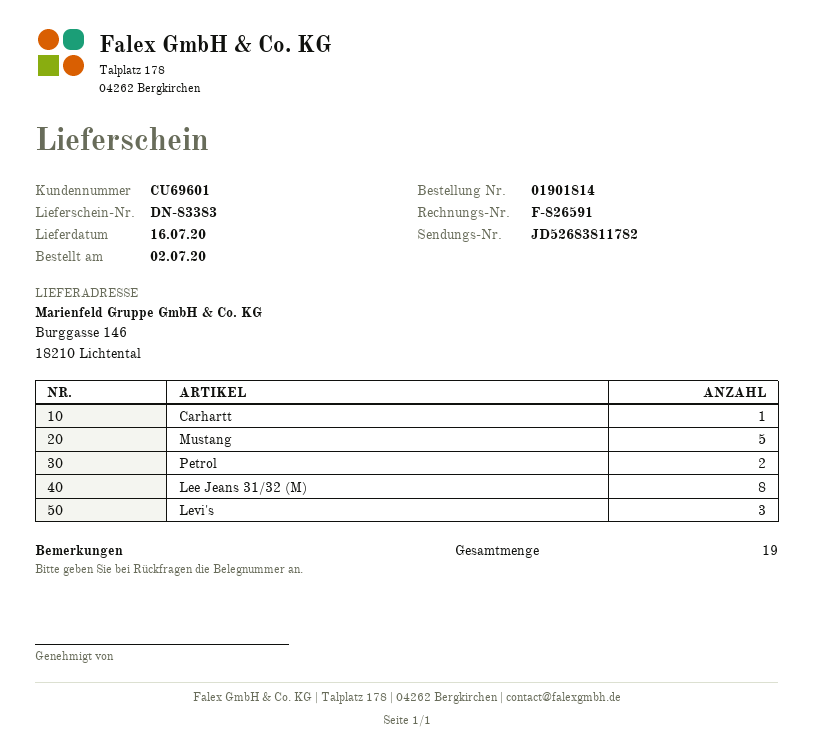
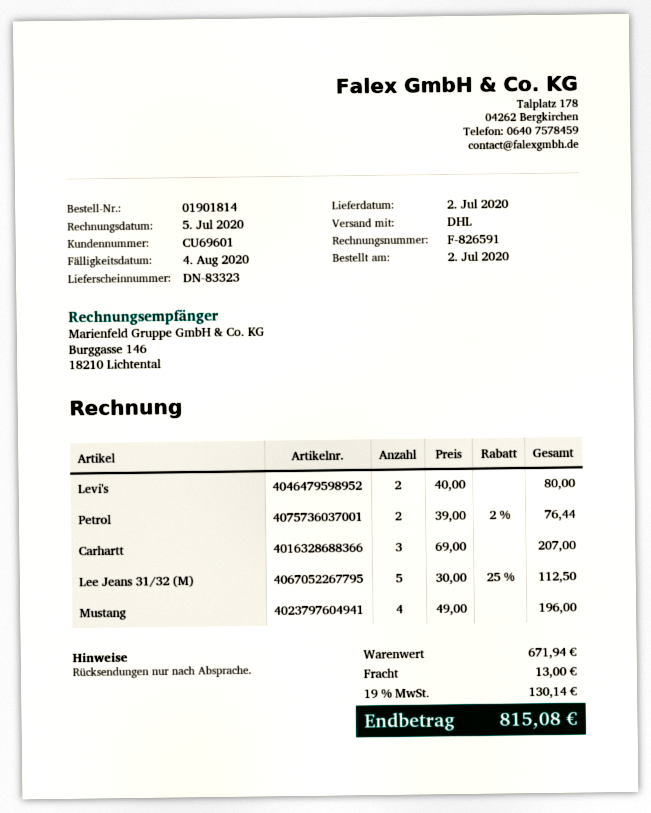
delivery note number: DN-83383 -> DN-83323
delivery date: 2020-07-16 -> 2020-07-02
Carhartt: 1 -> 3
Mustang: 5 -> 4
Lee Jeans 31/32 (M): 8 -> 5
Levi's: 3 -> 2

